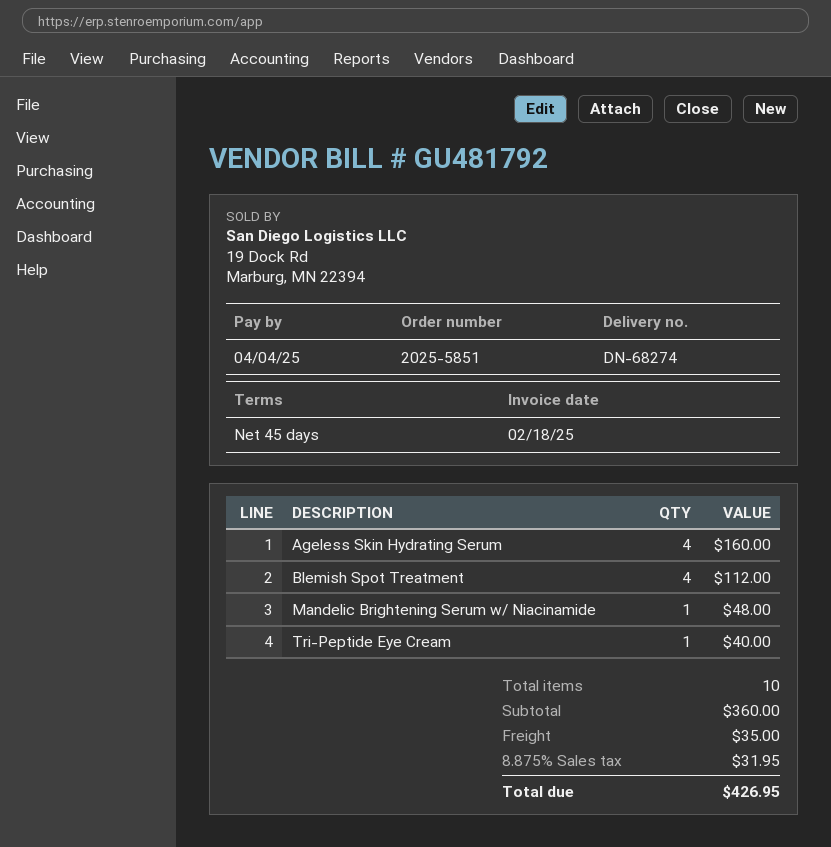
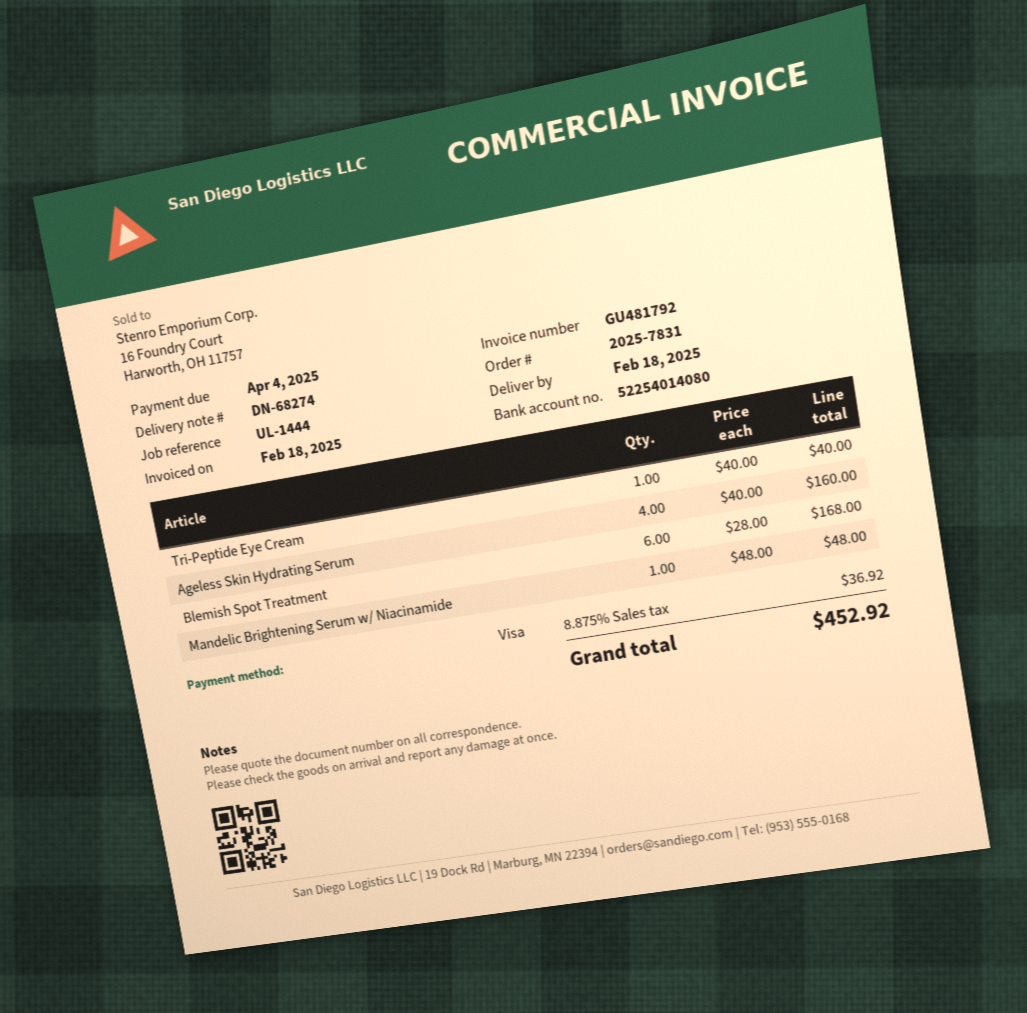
order number: 2025-5851 -> 2025-7831
Blemish Spot Treatment: 4 for 112.00 -> 6 for 168.00
shipping: 35.00 -> none
tax: 8.875% = 31.95 -> 8.875% = 36.92
total: 426.95 -> 452.92

